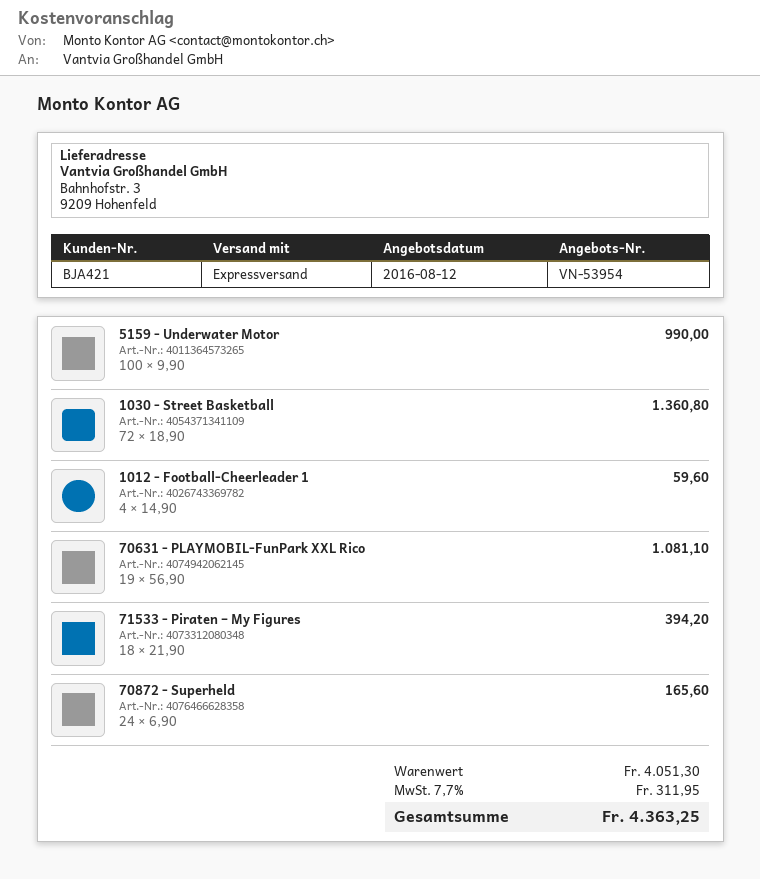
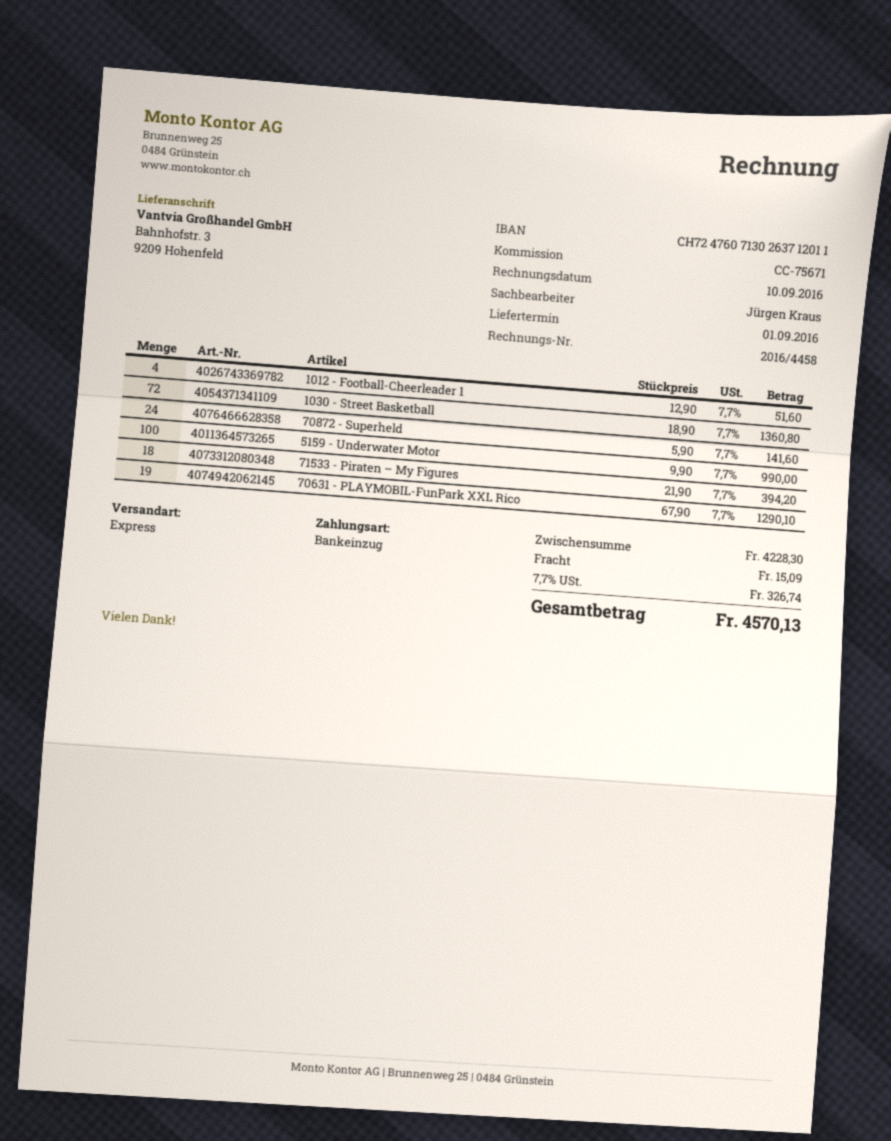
1012 - Football-Cheerleader 1: 4 x 14.90 = 59.60 -> 4 x 12.90 = 51.60
70631 - PLAYMOBIL-FunPark XXL Rico: 19 x 56.90 = 1081.10 -> 19 x 67.90 = 1290.10
70872 - Superheld: 24 x 6.90 = 165.60 -> 24 x 5.90 = 141.60
subtotal: 4051.30 -> 4228.30
shipping: none -> 15.09
tax: 7.7% = 311.95 -> 7.7% = 326.74
total: 4363.25 -> 4570.13

